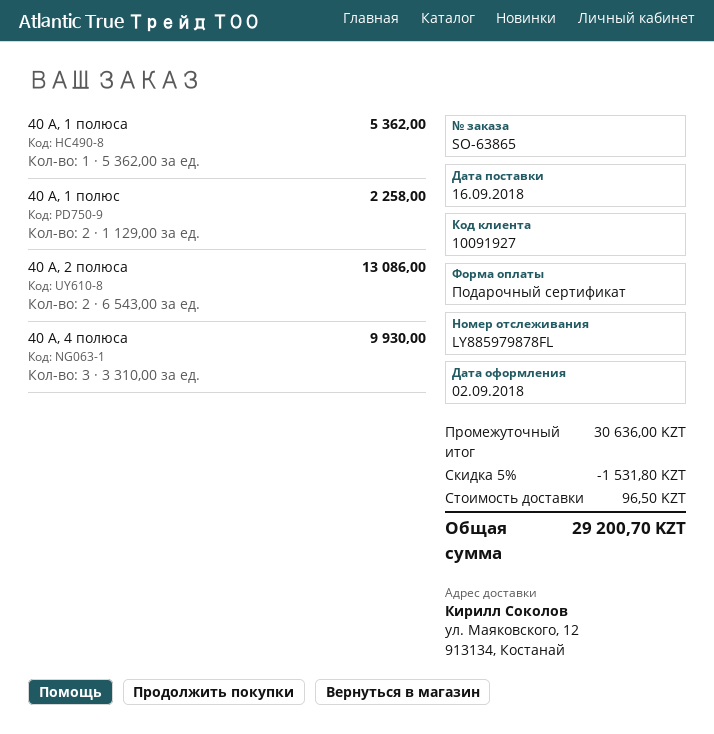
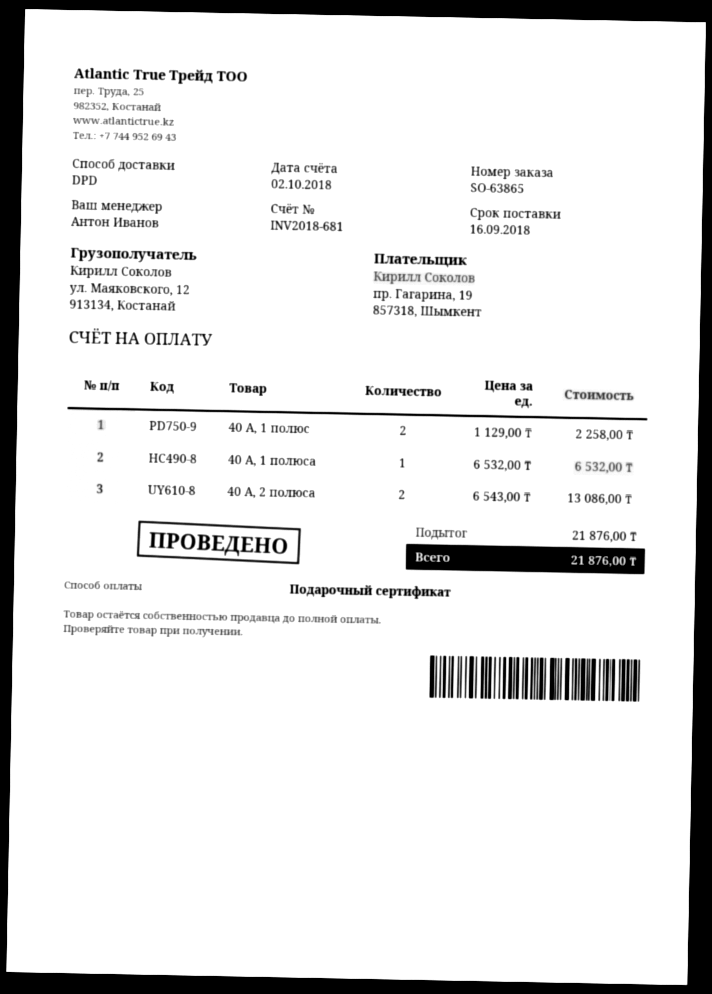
40 А, 1 полюса: 1 x 5362.00 = 5362.00 -> 1 x 6532.00 = 6532.00
40 А, 4 полюса: 3 x 3310.00 = 9930.00 -> none
subtotal: 30636.00 -> 21876.00
discount: 5% = 1531.80 -> none
shipping: 96.50 -> none
total: 29200.70 -> 21876.00

